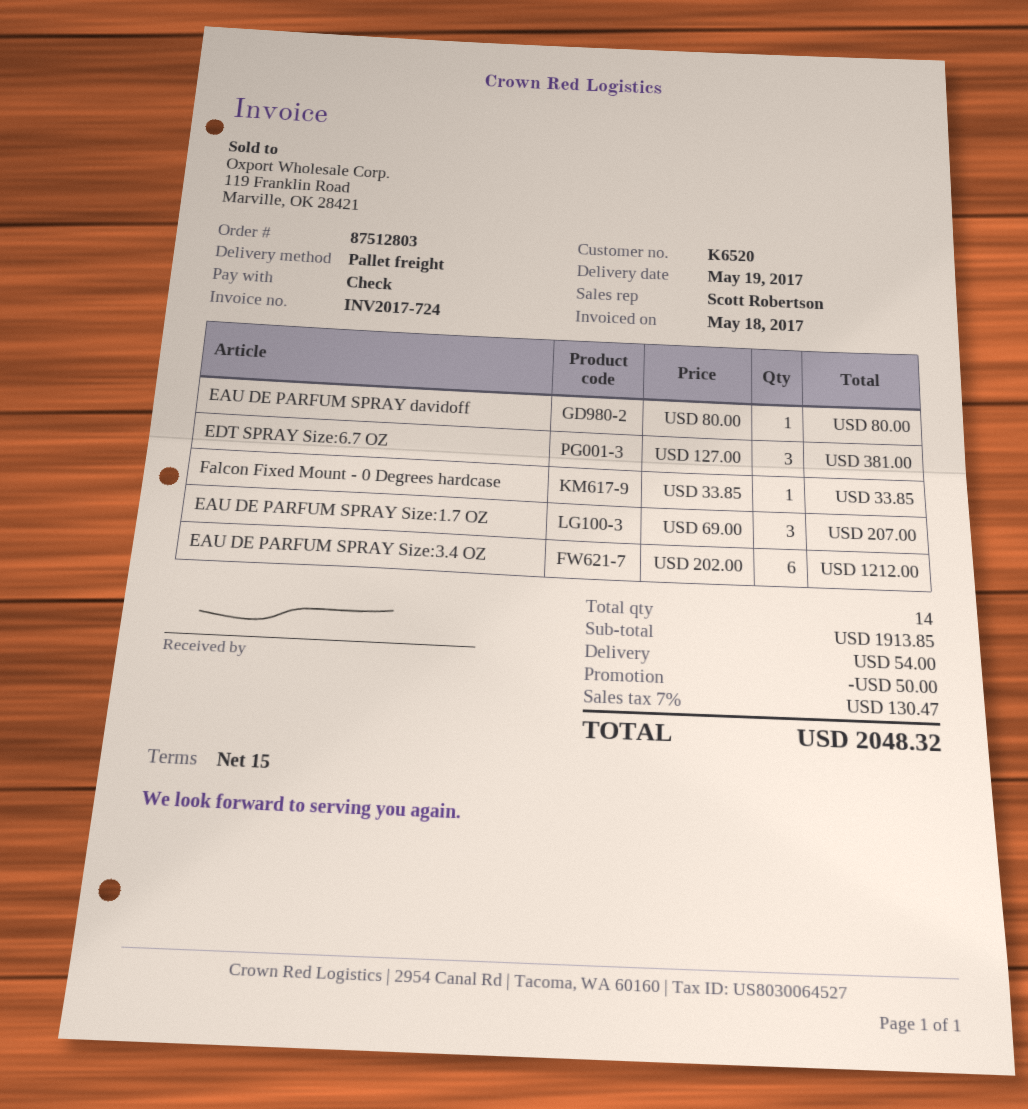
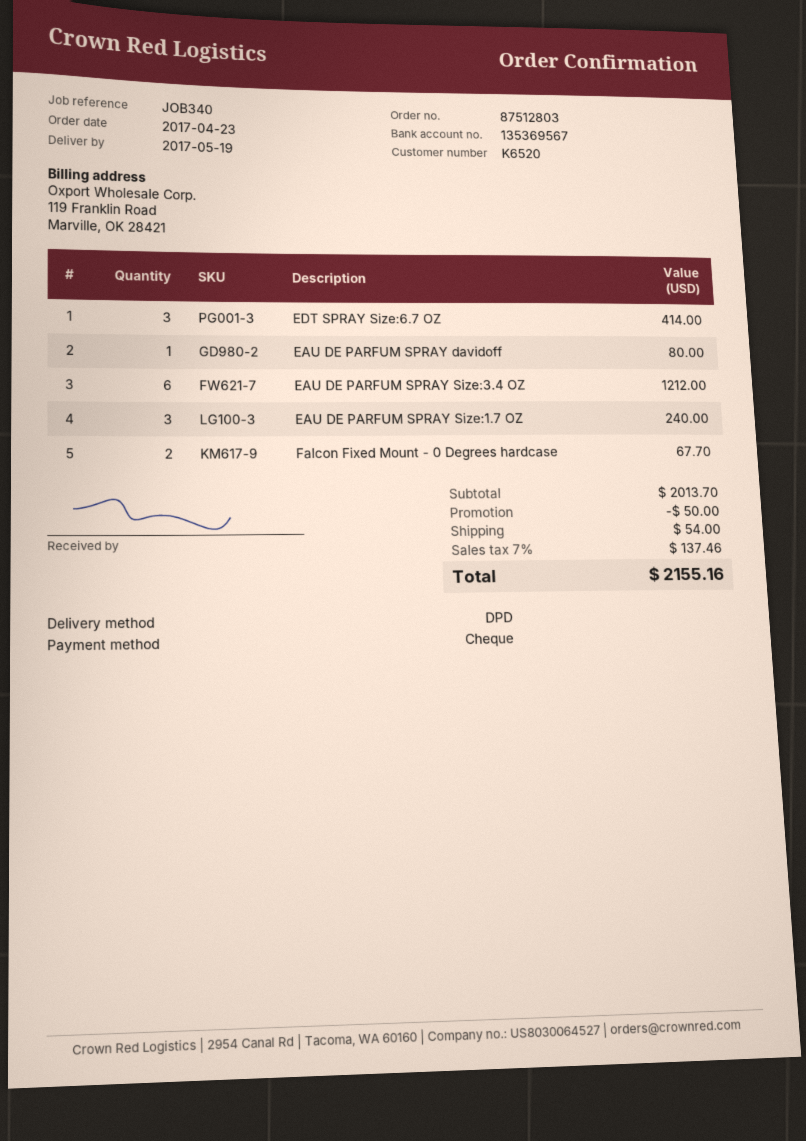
shipping method: pallet freight -> DPD
EDT SPRAY Size:6.7 OZ: 3 for 381.00 -> 3 for 414.00
Falcon Fixed Mount - 0 Degrees hardcase: 1 for 33.85 -> 2 for 67.70
EAU DE PARFUM SPRAY Size:1.7 OZ: 3 for 207.00 -> 3 for 240.00
subtotal: 1913.85 -> 2013.70
tax: 7% = 130.47 -> 7% = 137.46
total: 2048.32 -> 2155.16

